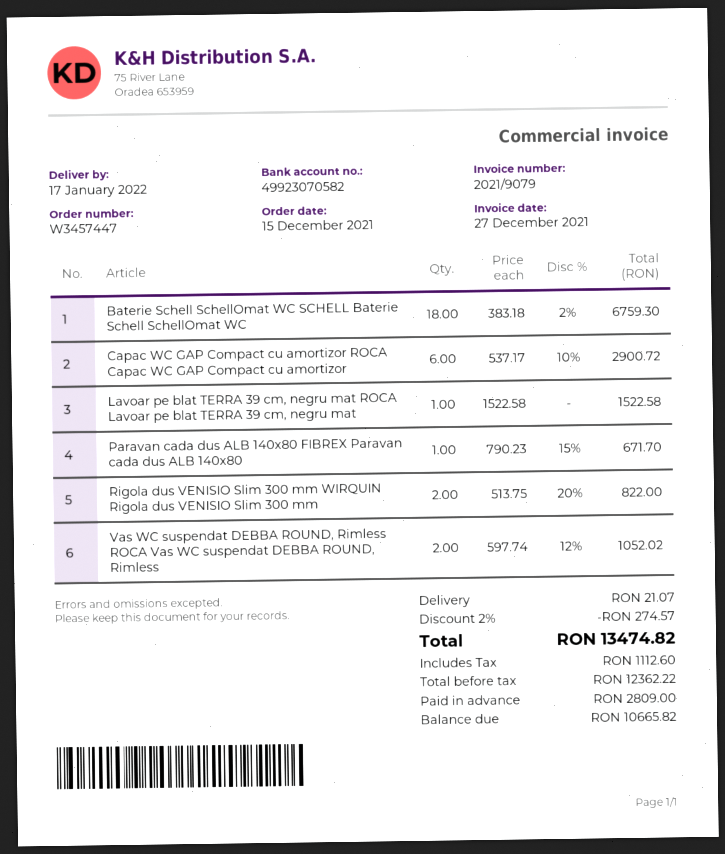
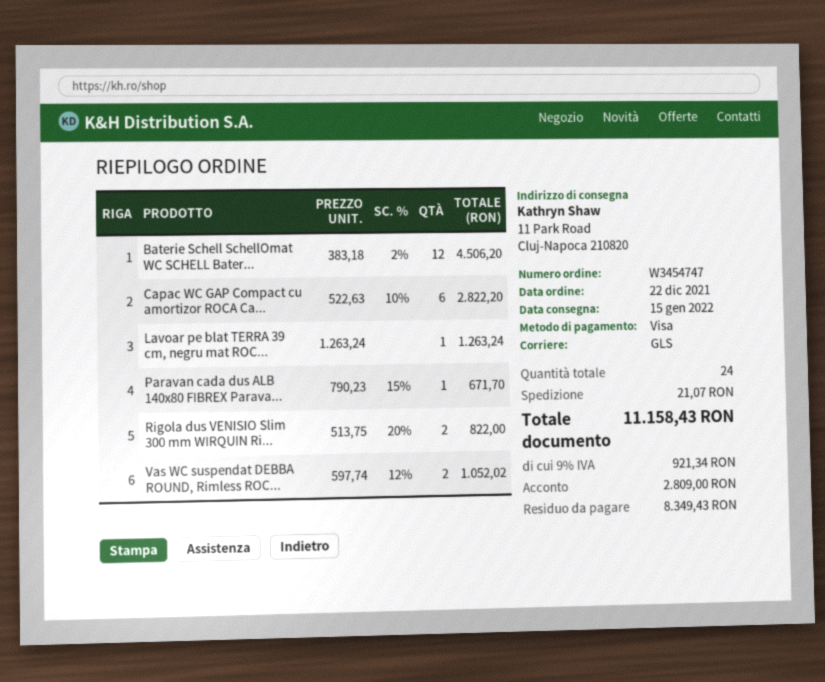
order number: W3457447 -> W3454747
order date: 2021-12-15 -> 2021-12-22
delivery date: 2022-01-17 -> 2022-01-15
Baterie Schell SchellOmat WC SCHELL Baterie Schell SchellOmat WC: 18 x 383.18 - 2% = 6759.30 -> 12 x 383.18 - 2% = 4506.20
Capac WC GAP Compact cu amortizor ROCA Capac WC GAP Compact cu amortizor: 6 x 537.17 - 10% = 2900.72 -> 6 x 522.63 - 10% = 2822.20
Lavoar pe blat TERRA 39 cm, negru mat ROCA Lavoar pe blat TERRA 39 cm, negru mat: 1 x 1522.58 = 1522.58 -> 1 x 1263.24 = 1263.24
discount: 2% = 274.57 -> none
tax: 1112.60 -> 921.34
total: 13474.82 -> 11158.43
balance: 10665.82 -> 8349.43

